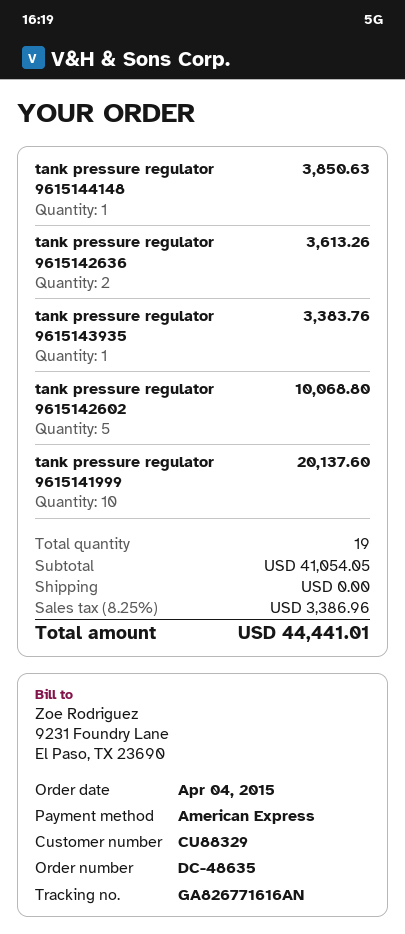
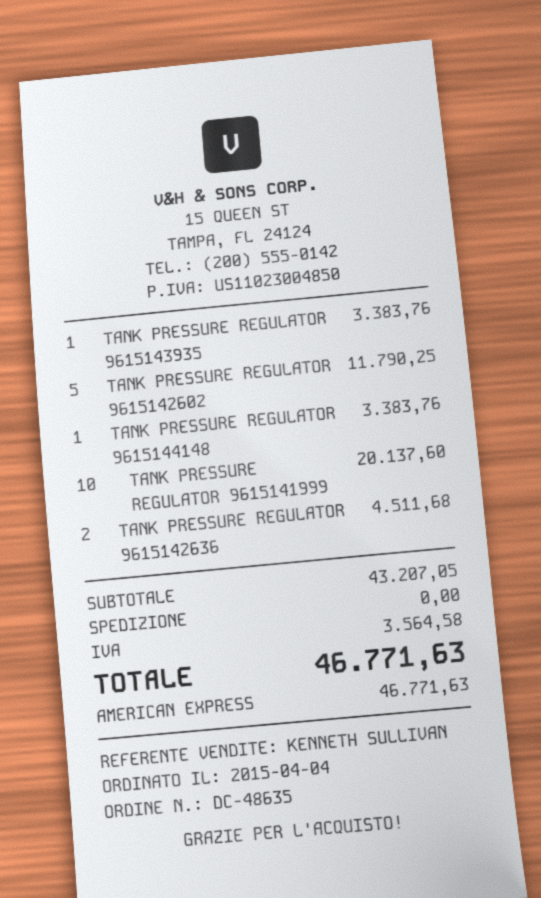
tank pressure regulator 9615144148: 1 for 3850.63 -> 1 for 3383.76
tank pressure regulator 9615142636: 2 for 3613.26 -> 2 for 4511.68
tank pressure regulator 9615142602: 5 for 10068.80 -> 5 for 11790.25
subtotal: 41054.05 -> 43207.05
tax: 3386.96 -> 3564.58
total: 44441.01 -> 46771.63

